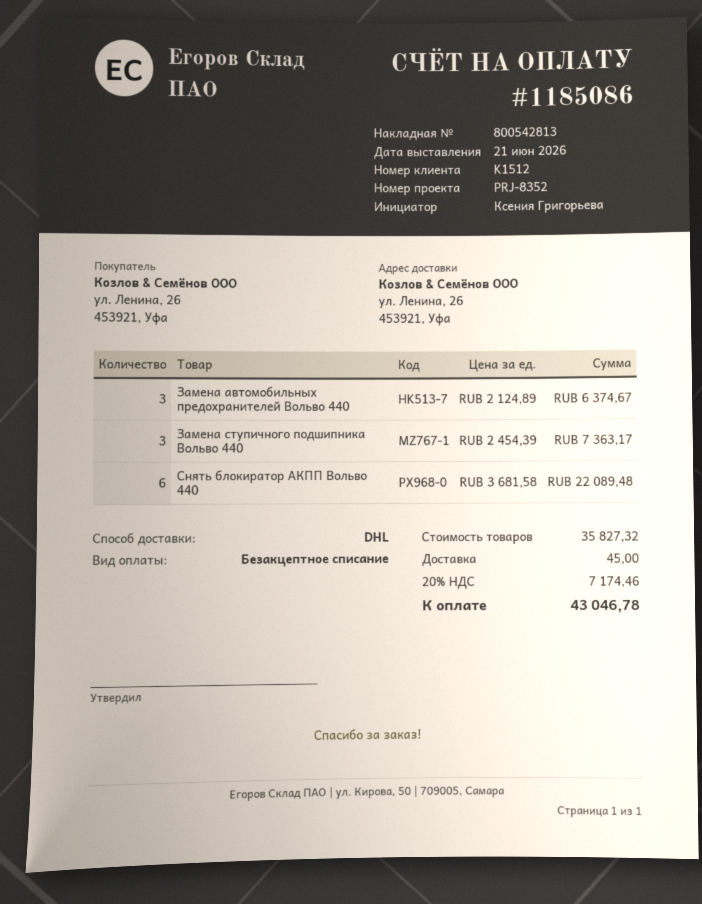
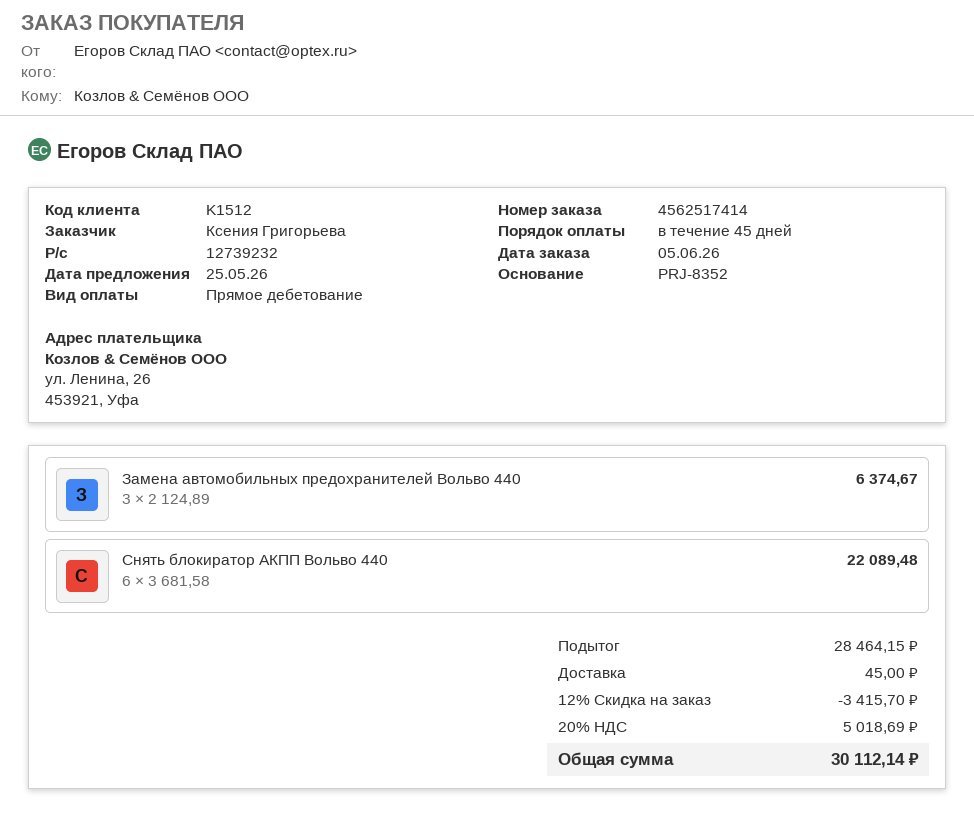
Замена ступичного подшипника Вольво 440: 3 x 2454.39 = 7363.17 -> none
subtotal: 35827.32 -> 28464.15
discount: none -> 12% = 3415.70
tax: 20% = 7174.46 -> 20% = 5018.69
total: 43046.78 -> 30112.14

